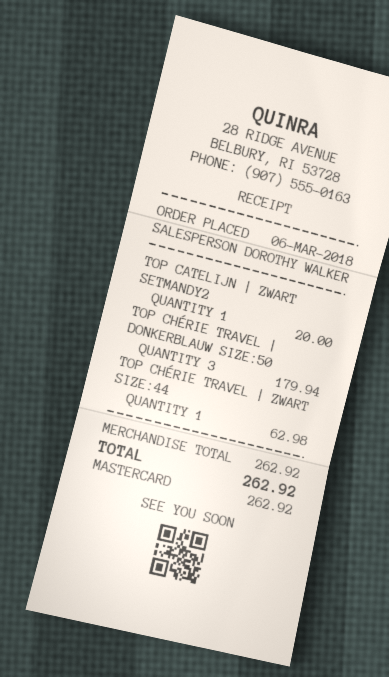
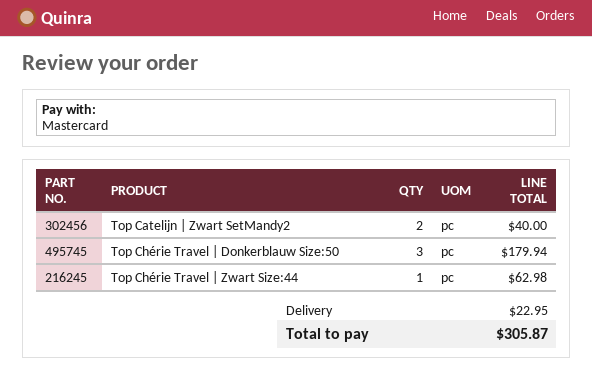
TOP CATELIJN | ZWART SETMANDY2: 1 for 20.00 -> 2 for 40.00
shipping: none -> 22.95
total: 262.92 -> 305.87

